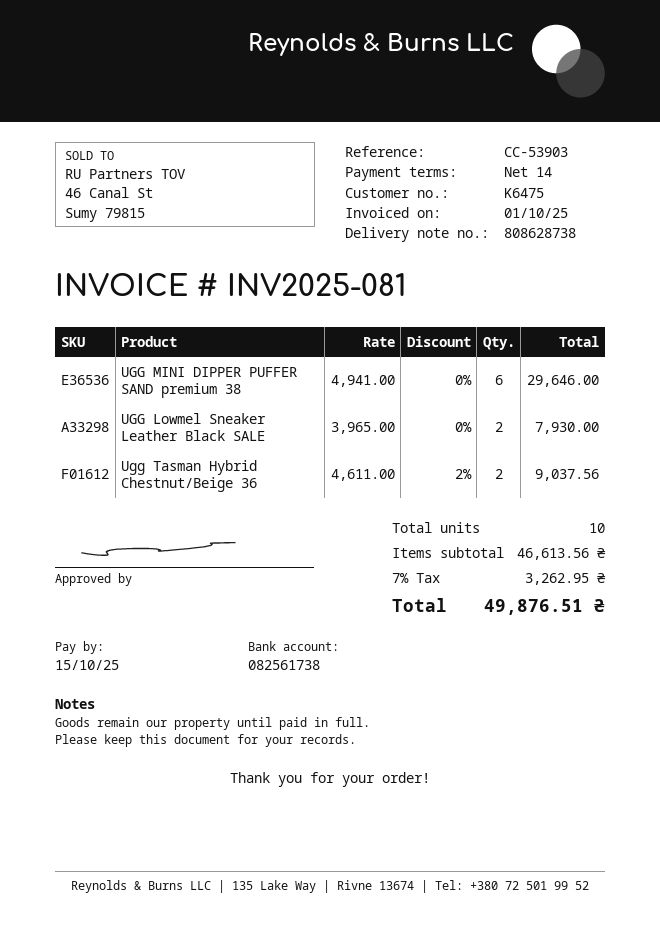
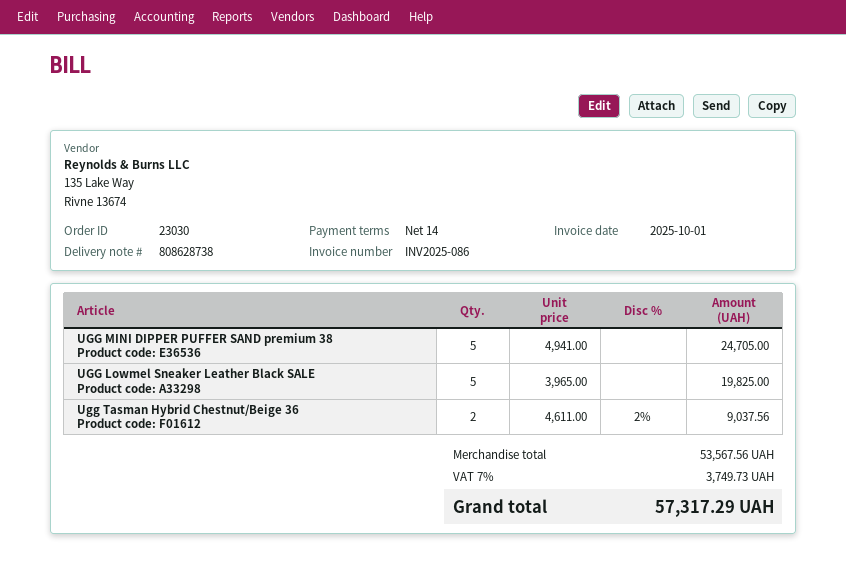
invoice number: INV2025-081 -> INV2025-086
UGG MINI DIPPER PUFFER SAND premium 38: 6 x 4941.00 = 29646.00 -> 5 x 4941.00 = 24705.00
UGG Lowmel Sneaker Leather Black SALE: 2 x 3965.00 = 7930.00 -> 5 x 3965.00 = 19825.00
subtotal: 46613.56 -> 53567.56
tax: 7% = 3262.95 -> 7% = 3749.73
total: 49876.51 -> 57317.29

